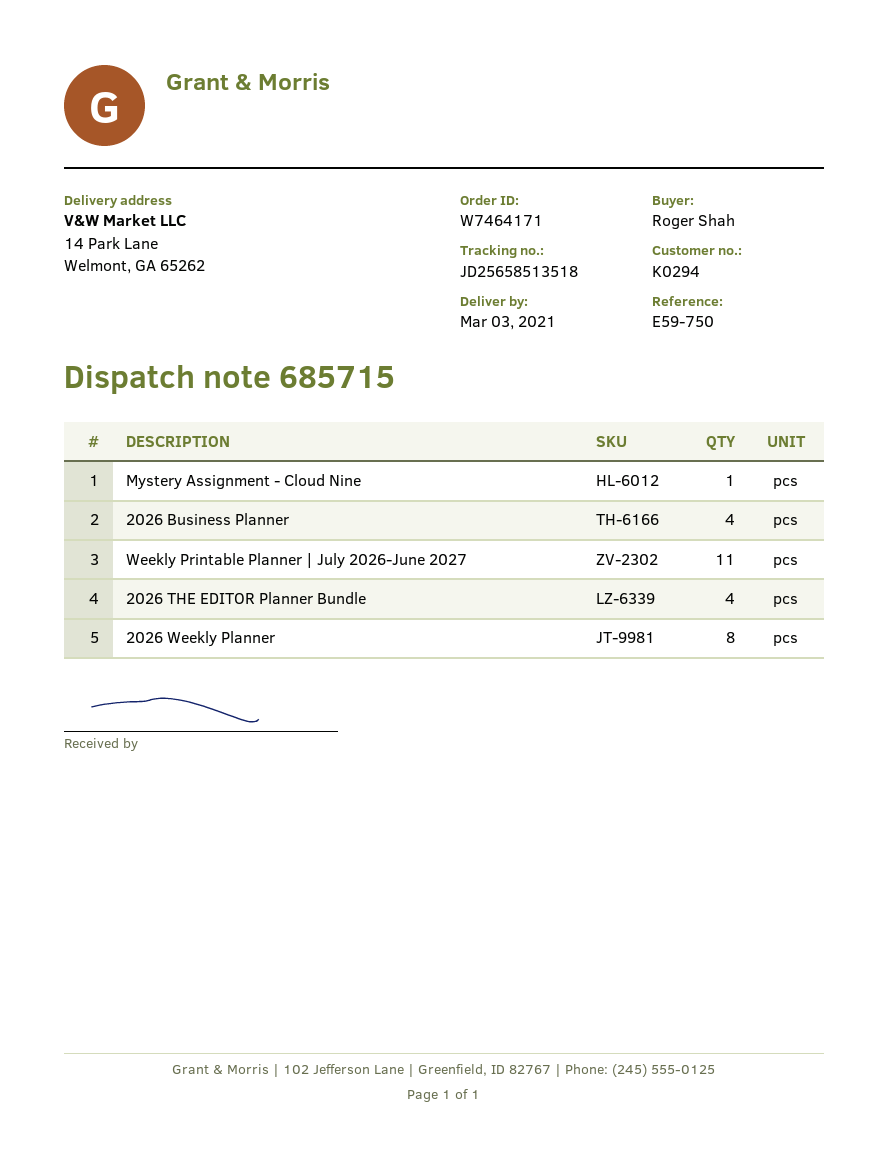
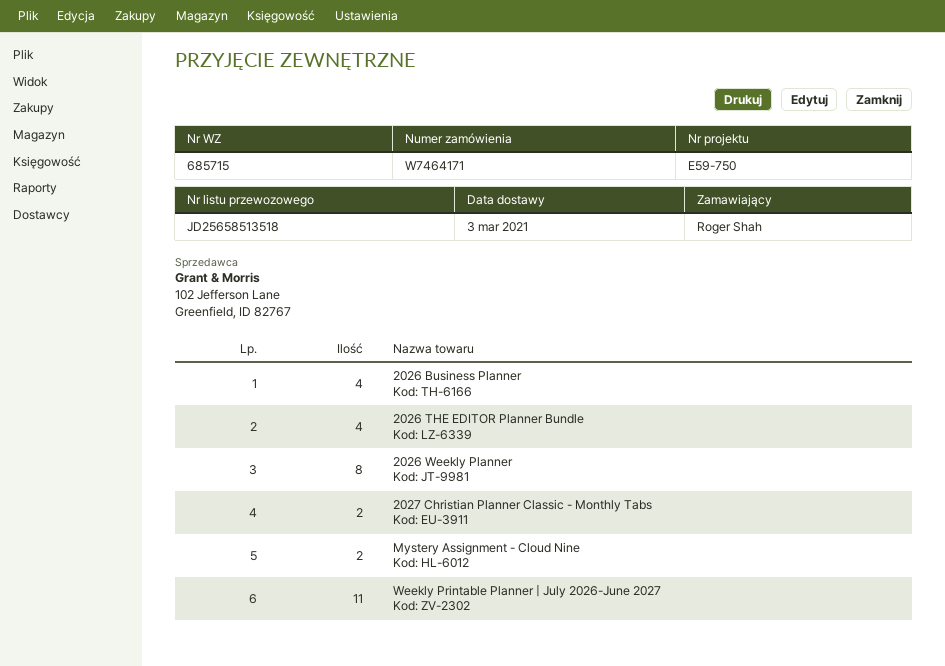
Mystery Assignment - Cloud Nine: 1 -> 2
2027 Christian Planner Classic - Monthly Tabs: none -> 2

